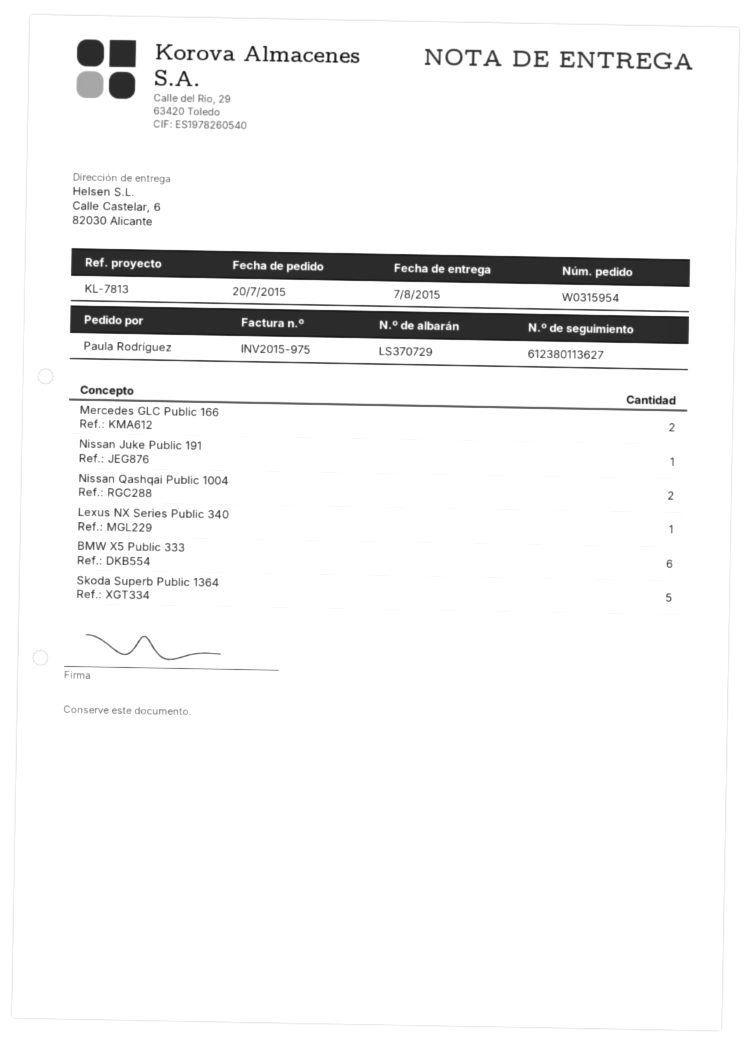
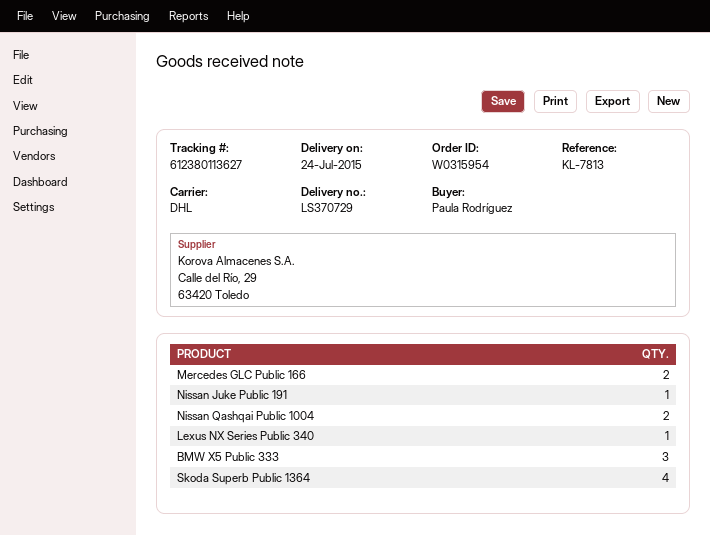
delivery date: 2015-08-07 -> 2015-07-24
BMW X5 Public 333: 6 -> 3
Skoda Superb Public 1364: 5 -> 4

